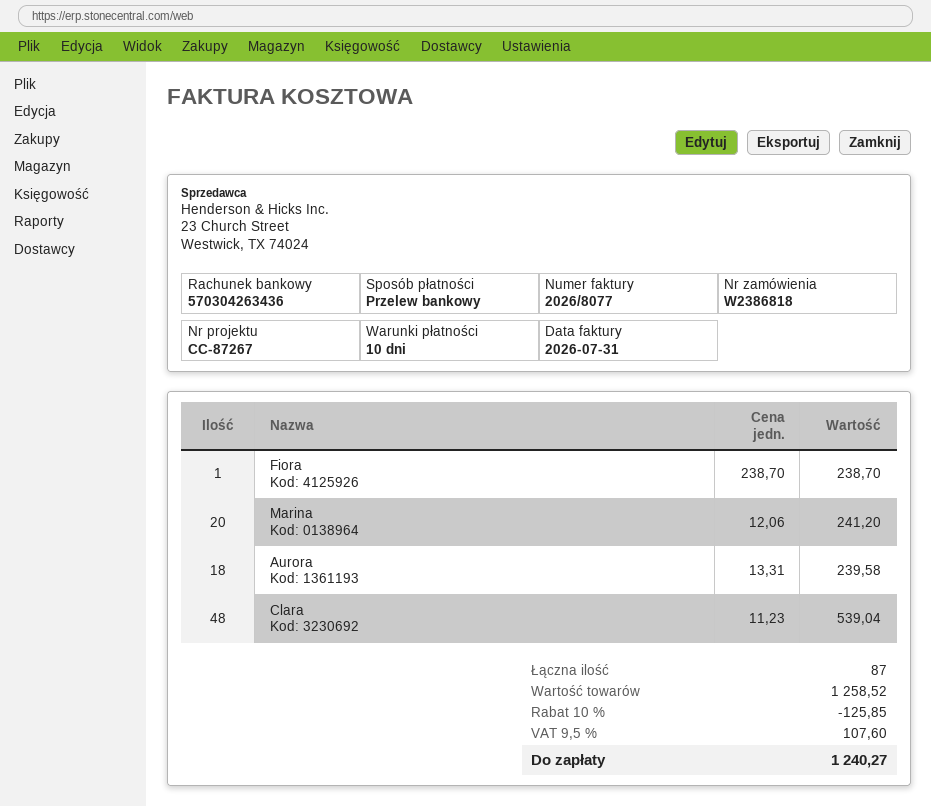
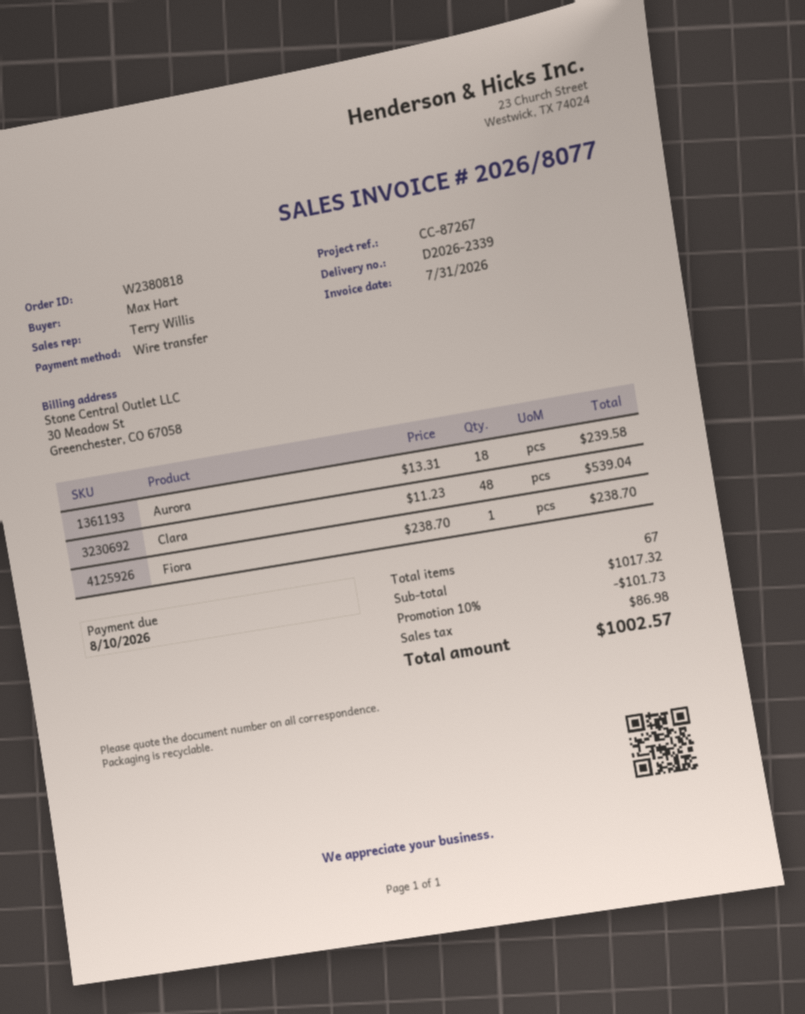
order number: W2386818 -> W2380818
Marina: 20 x 12.06 = 241.20 -> none
total quantity: 87 -> 67
subtotal: 1258.52 -> 1017.32
discount: 10% = 125.85 -> 10% = 101.73
tax: 107.60 -> 86.98
total: 1240.27 -> 1002.57

